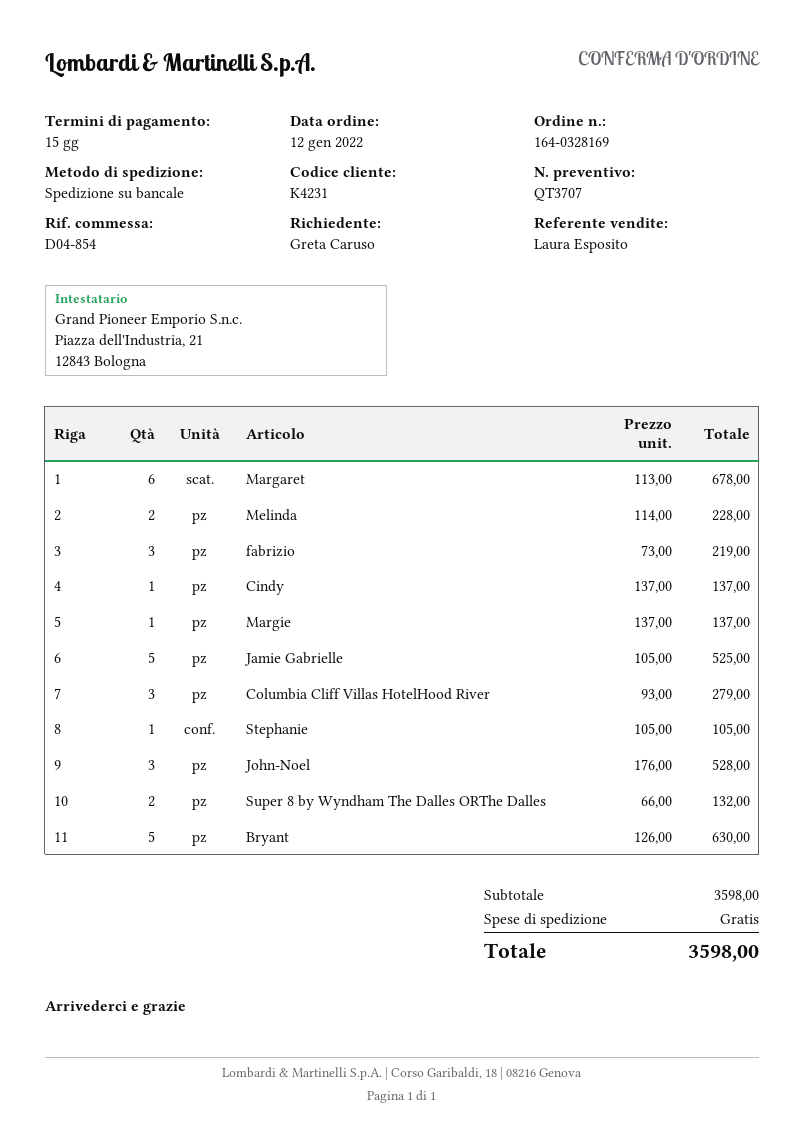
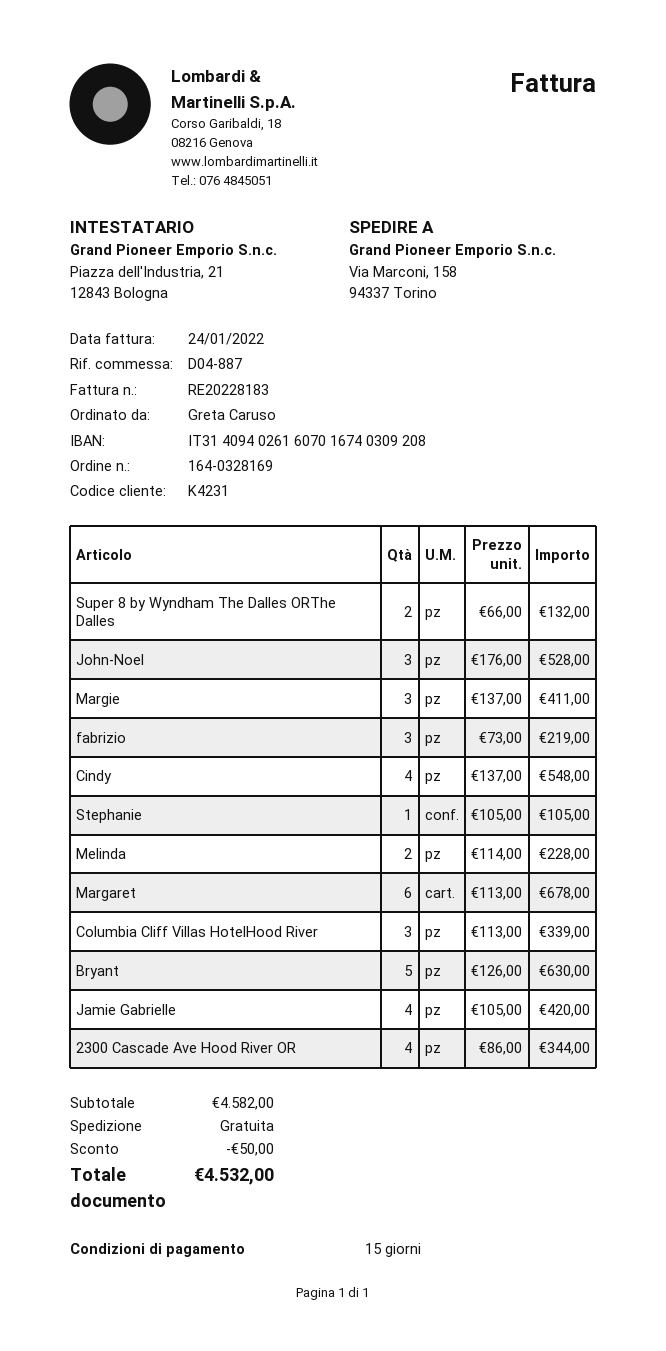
reference: D04-854 -> D04-887
Cindy: 1 x 137.00 = 137.00 -> 4 x 137.00 = 548.00
Margie: 1 x 137.00 = 137.00 -> 3 x 137.00 = 411.00
Jamie Gabrielle: 5 x 105.00 = 525.00 -> 4 x 105.00 = 420.00
Columbia Cliff Villas HotelHood River: 3 x 93.00 = 279.00 -> 3 x 113.00 = 339.00
2300 Cascade Ave Hood River OR: none -> 4 x 86.00 = 344.00
subtotal: 3598.00 -> 4582.00
discount: none -> 50.00
total: 3598.00 -> 4532.00

